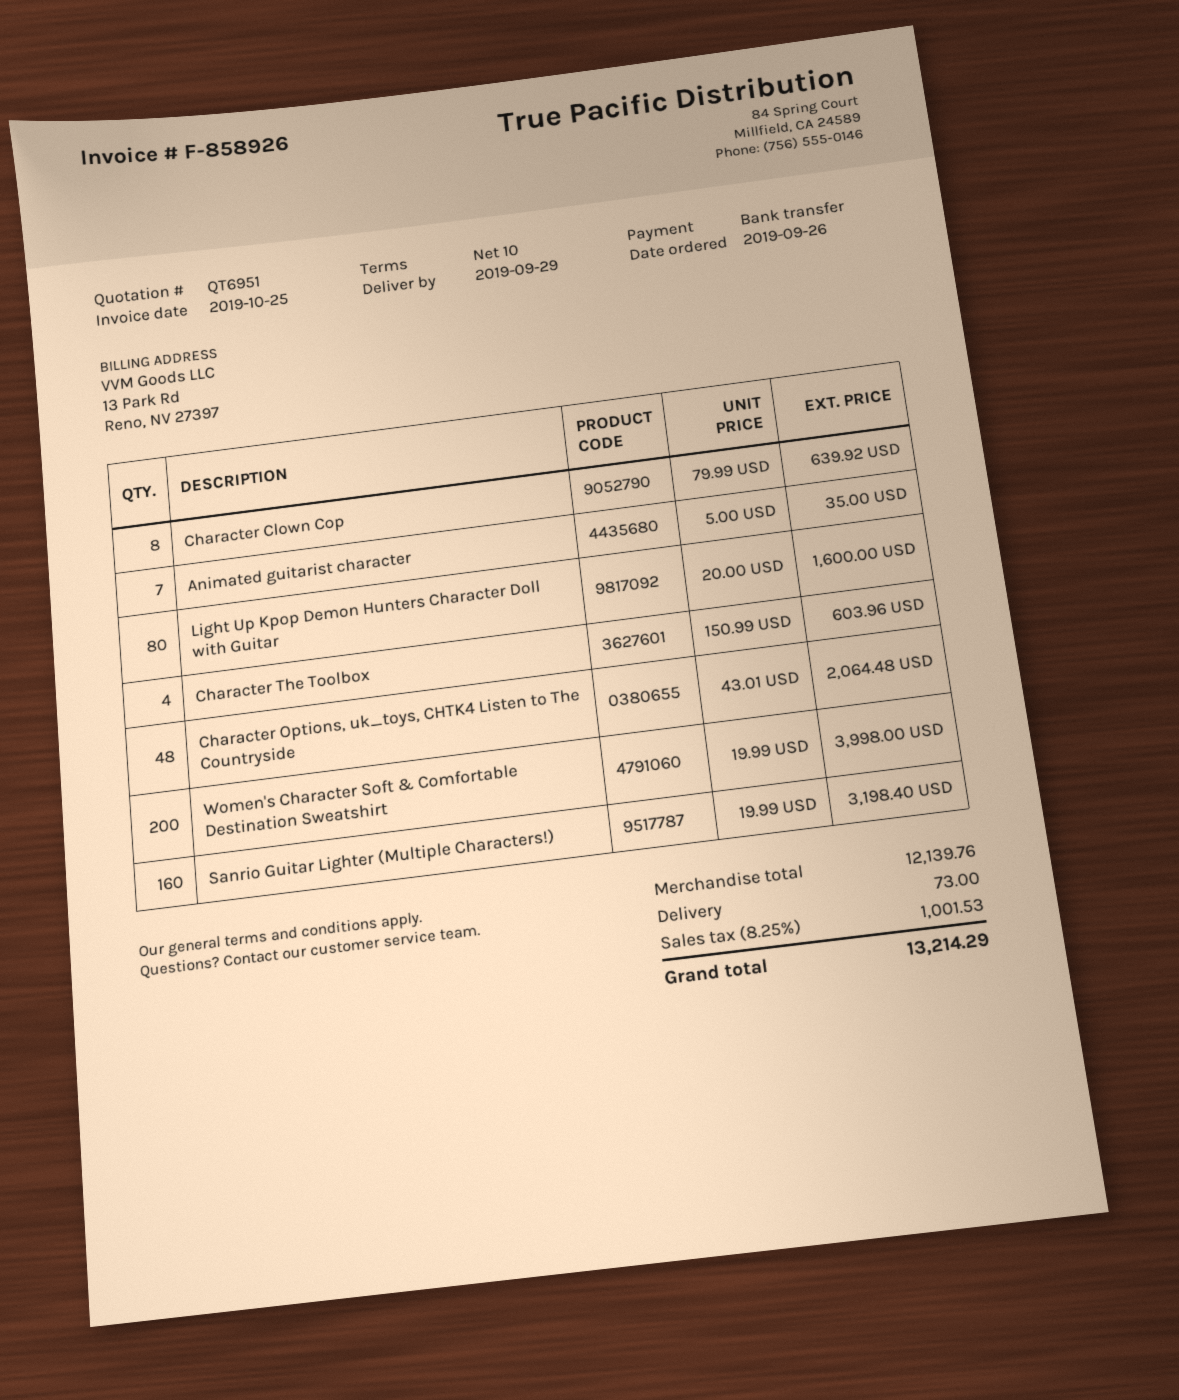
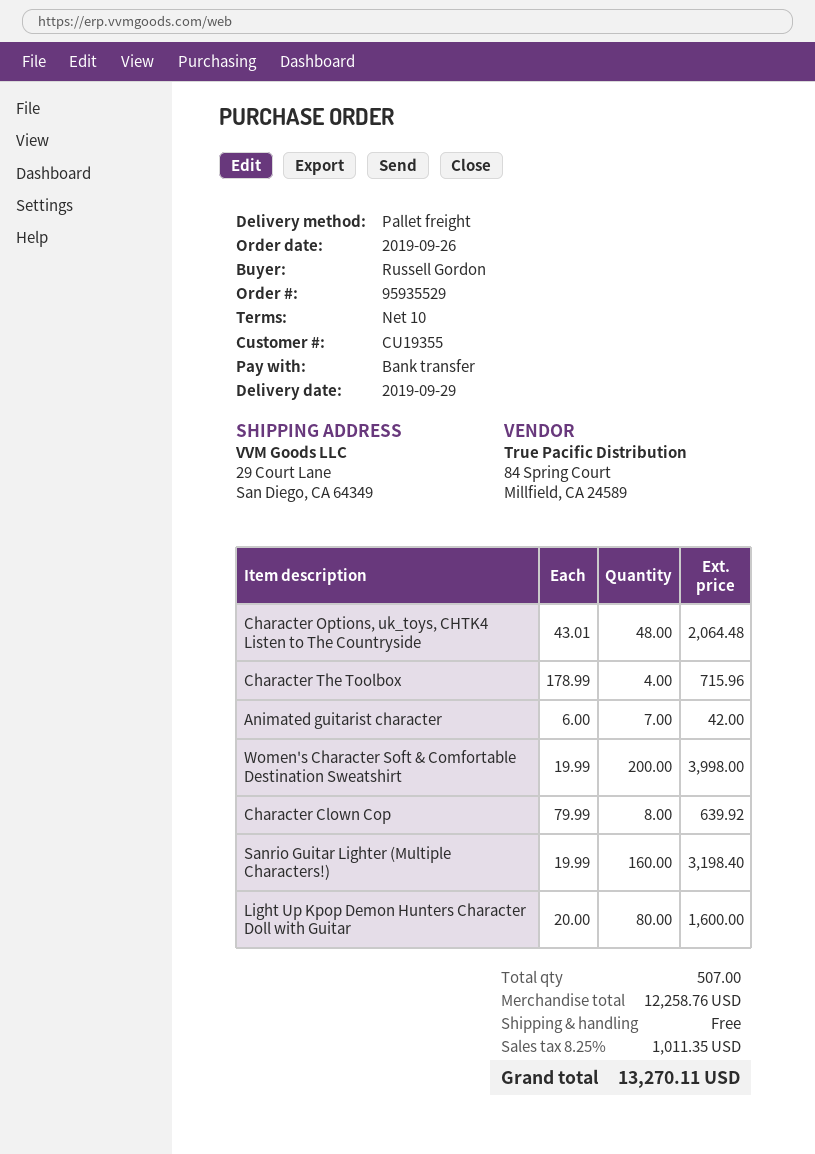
Animated guitarist character: 7 x 5.00 = 35.00 -> 7 x 6.00 = 42.00
Character The Toolbox: 4 x 150.99 = 603.96 -> 4 x 178.99 = 715.96
subtotal: 12139.76 -> 12258.76
shipping: 73.00 -> 0.00
tax: 8.25% = 1001.53 -> 8.25% = 1011.35
total: 13214.29 -> 13270.11

